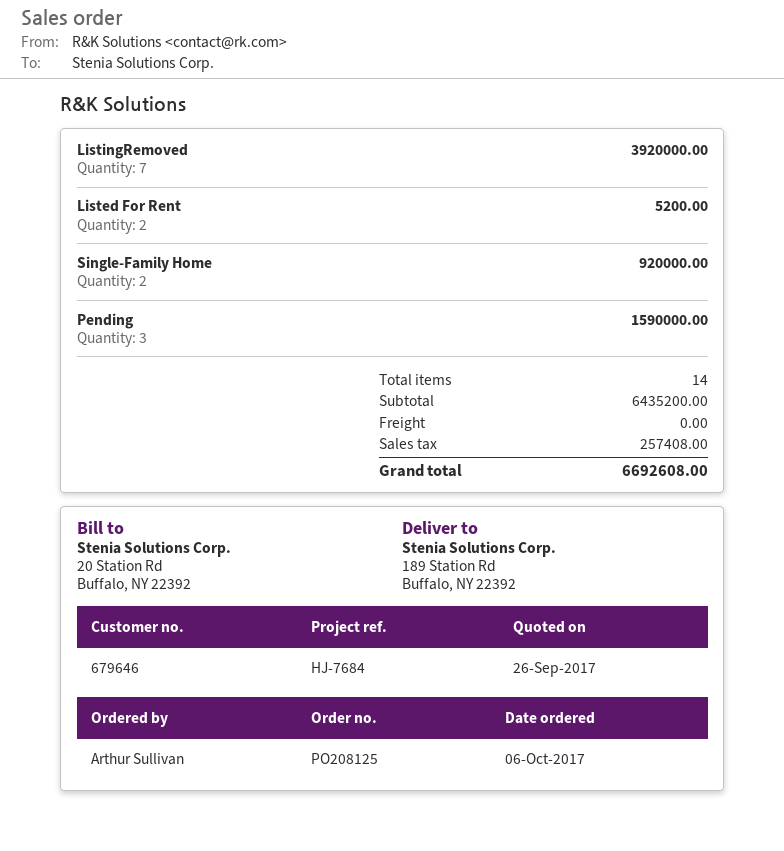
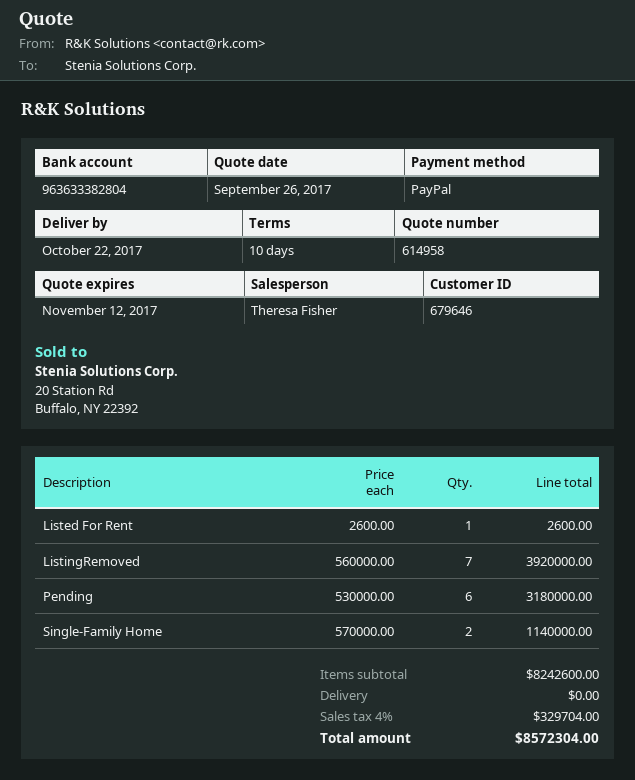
Listed For Rent: 2 for 5200.00 -> 1 for 2600.00
Single-Family Home: 2 for 920000.00 -> 2 for 1140000.00
Pending: 3 for 1590000.00 -> 6 for 3180000.00
subtotal: 6435200.00 -> 8242600.00
tax: 257408.00 -> 329704.00
total: 6692608.00 -> 8572304.00

